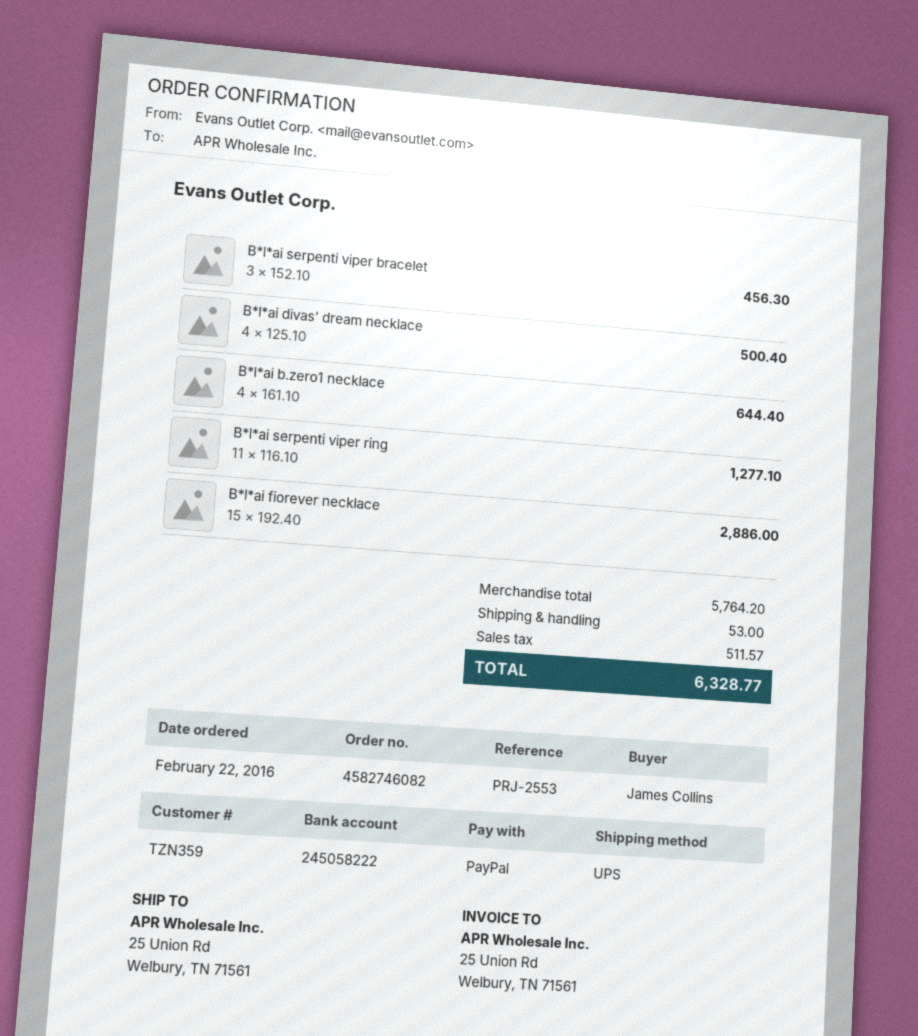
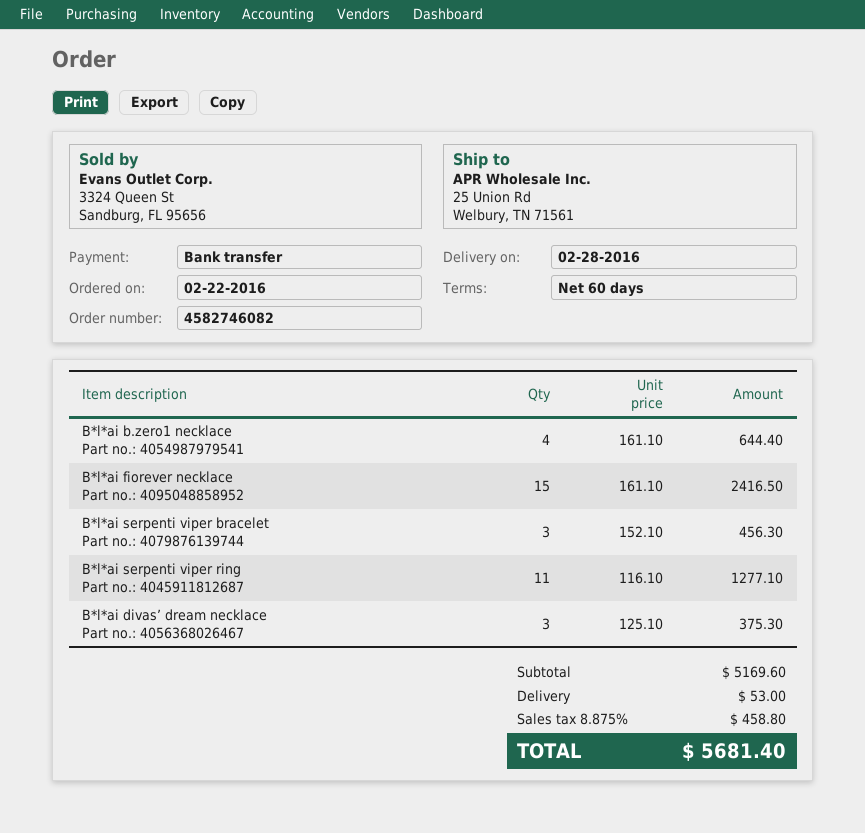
payment method: PayPal -> bank transfer
B*l*ai divas’ dream necklace: 4 x 125.10 = 500.40 -> 3 x 125.10 = 375.30
B*l*ai fiorever necklace: 15 x 192.40 = 2886.00 -> 15 x 161.10 = 2416.50
subtotal: 5764.20 -> 5169.60
tax: 511.57 -> 458.80
total: 6328.77 -> 5681.40

